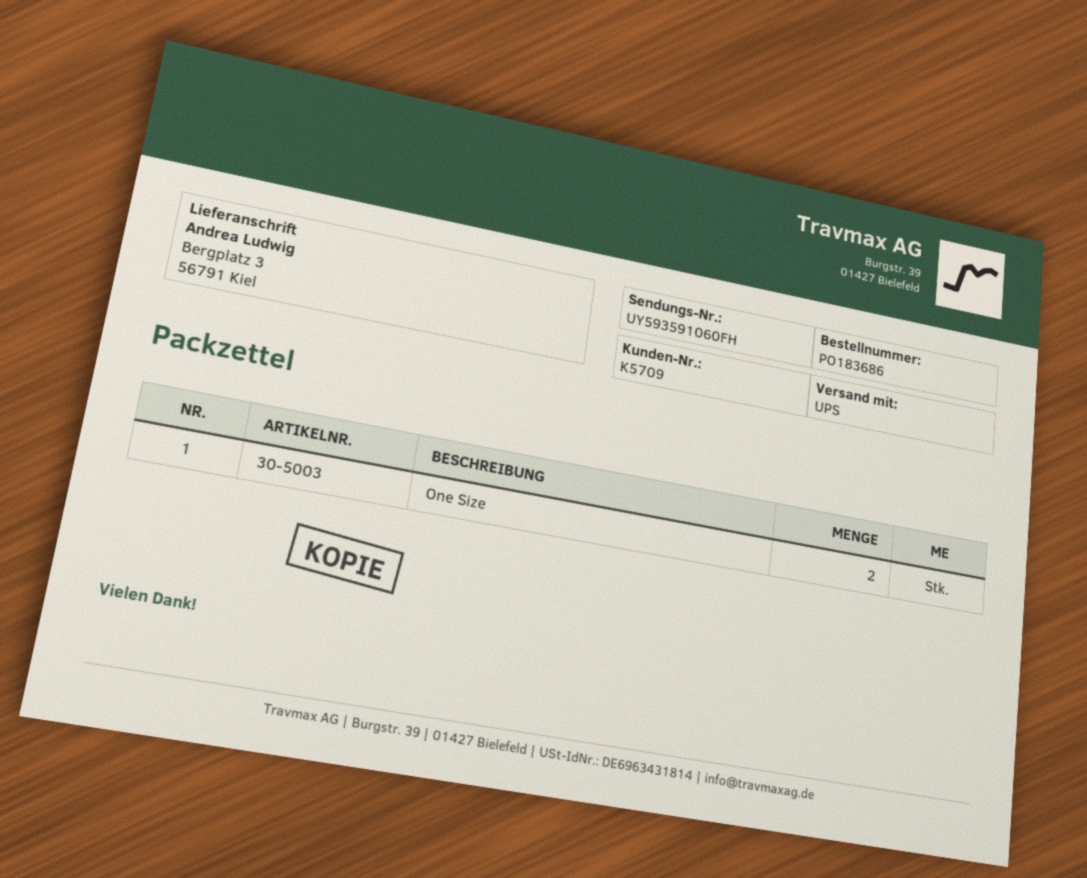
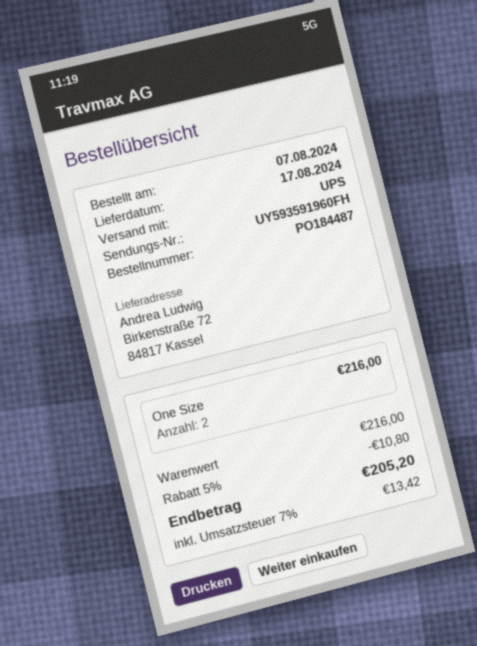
order number: PO183686 -> PO184487
tracking number: UY593591060FH -> UY593591960FH
ship to: Bergplatz 3, 56791 Kiel -> Birkenstraße 72, 84817 Kassel

